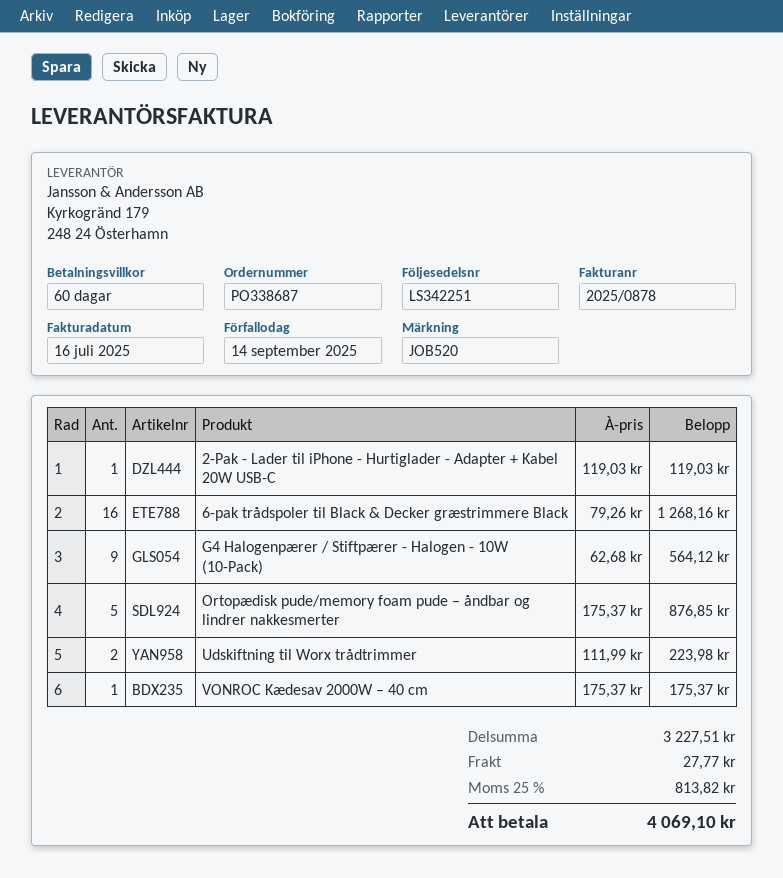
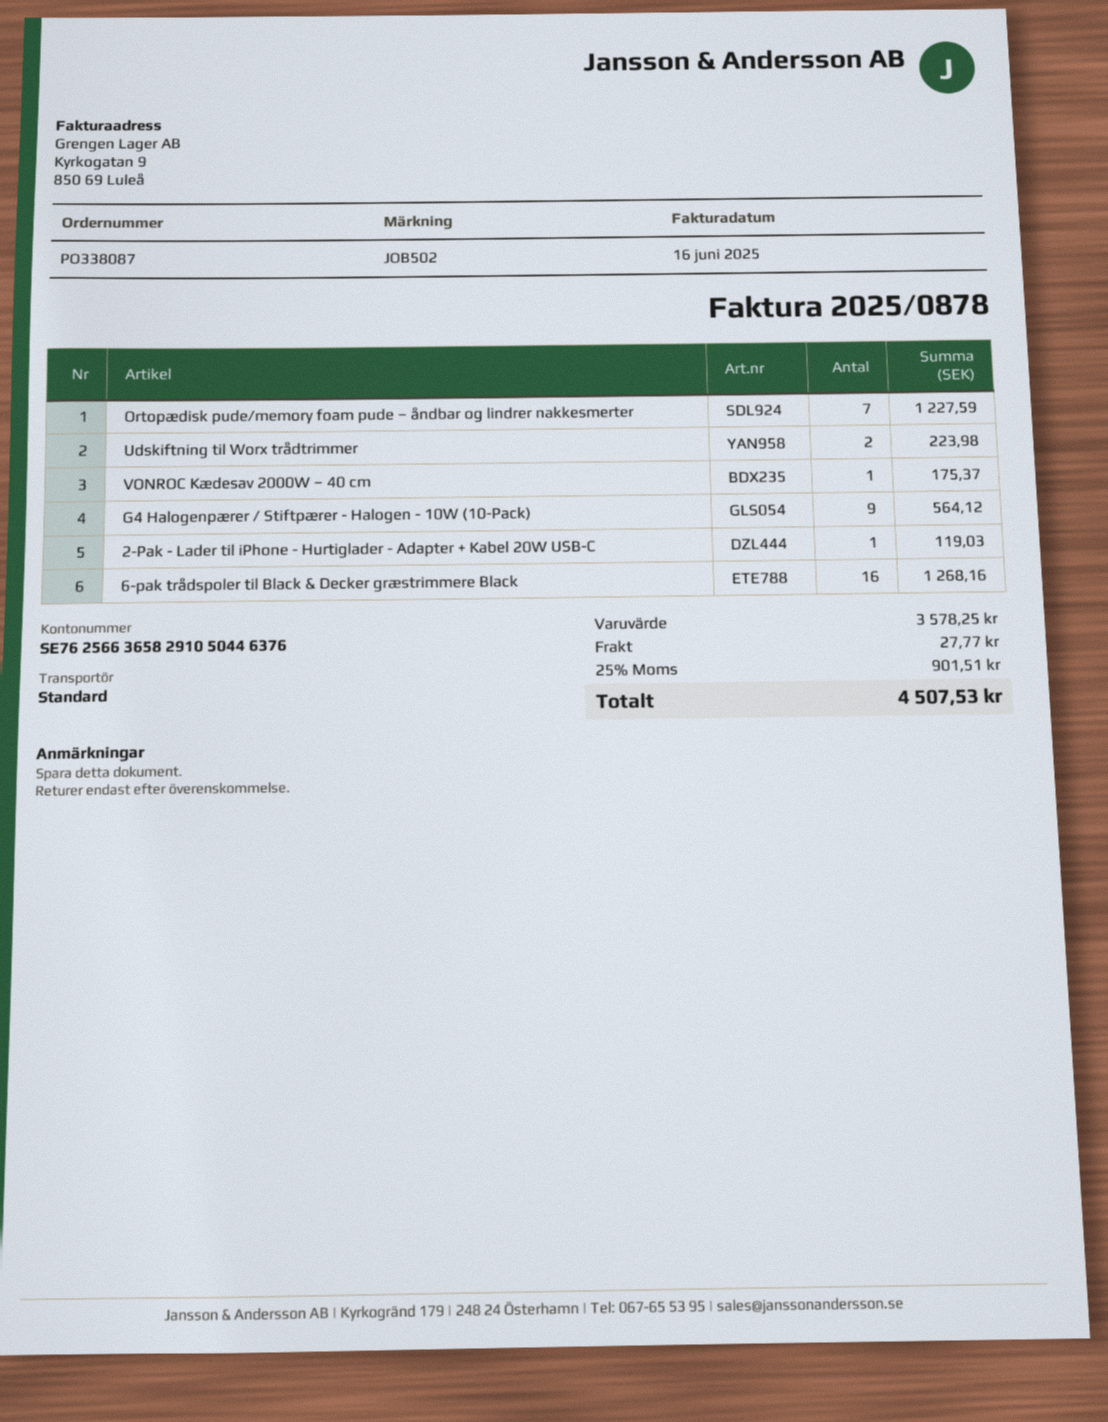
order number: PO338687 -> PO338087
invoice date: 2025-07-16 -> 2025-06-16
reference: JOB520 -> JOB502
Ortopædisk pude/memory foam pude – åndbar og lindrer nakkesmerter: 5 for 876.85 -> 7 for 1227.59
subtotal: 3227.51 -> 3578.25
tax: 25% = 813.82 -> 25% = 901.51
total: 4069.10 -> 4507.53

